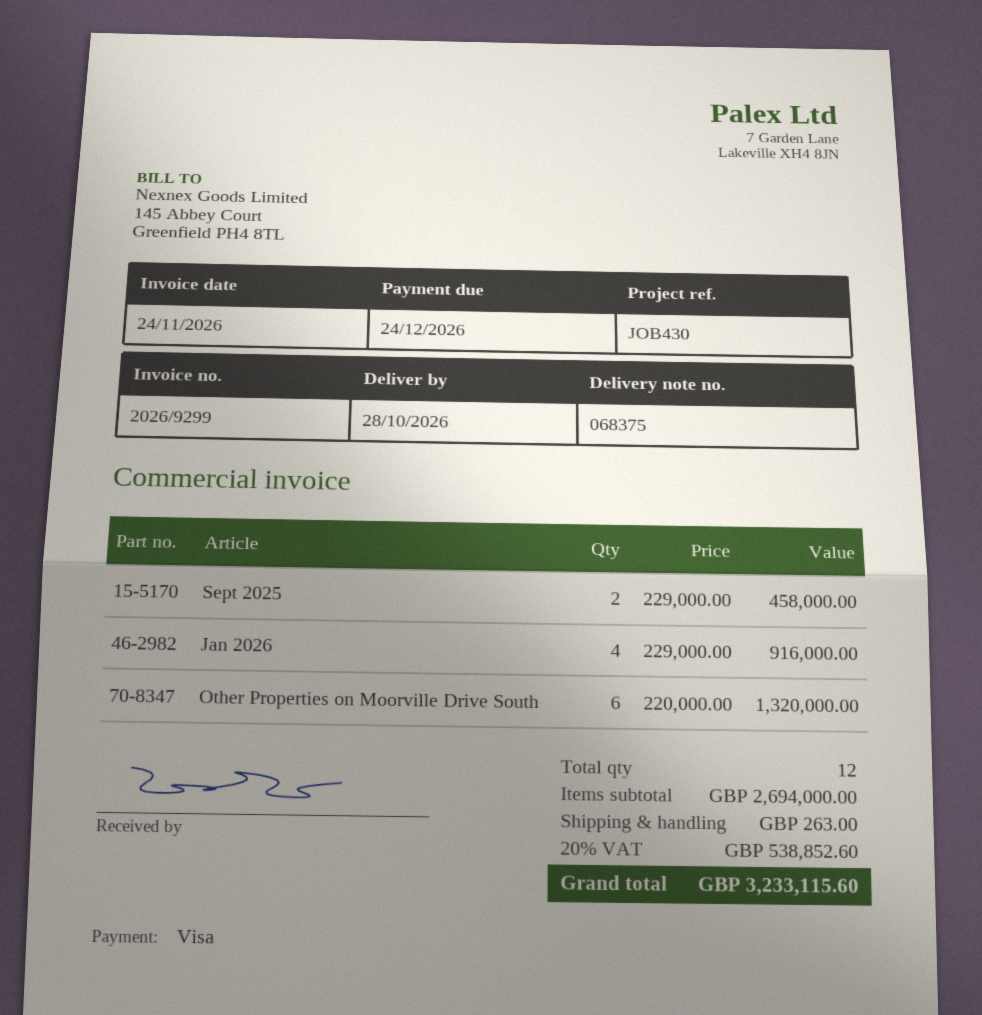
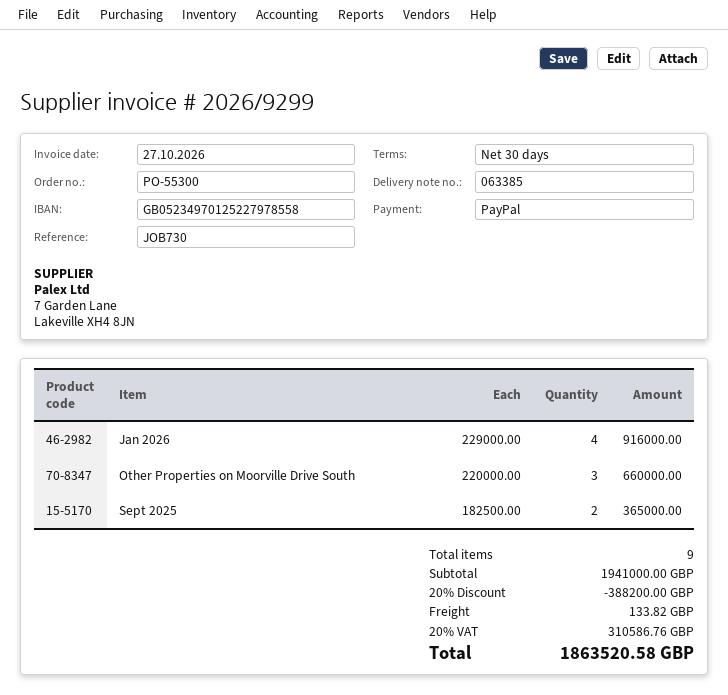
delivery note number: 068375 -> 063385
invoice date: 2026-11-24 -> 2026-10-27
reference: JOB430 -> JOB730
payment method: Visa -> PayPal
Sept 2025: 2 x 229000.00 = 458000.00 -> 2 x 182500.00 = 365000.00
Other Properties on Moorville Drive South: 6 x 220000.00 = 1320000.00 -> 3 x 220000.00 = 660000.00
total quantity: 12 -> 9
subtotal: 2694000.00 -> 1941000.00
discount: none -> 20% = 388200.00
shipping: 263.00 -> 133.82
tax: 20% = 538852.60 -> 20% = 310586.76
total: 3233115.60 -> 1863520.58

